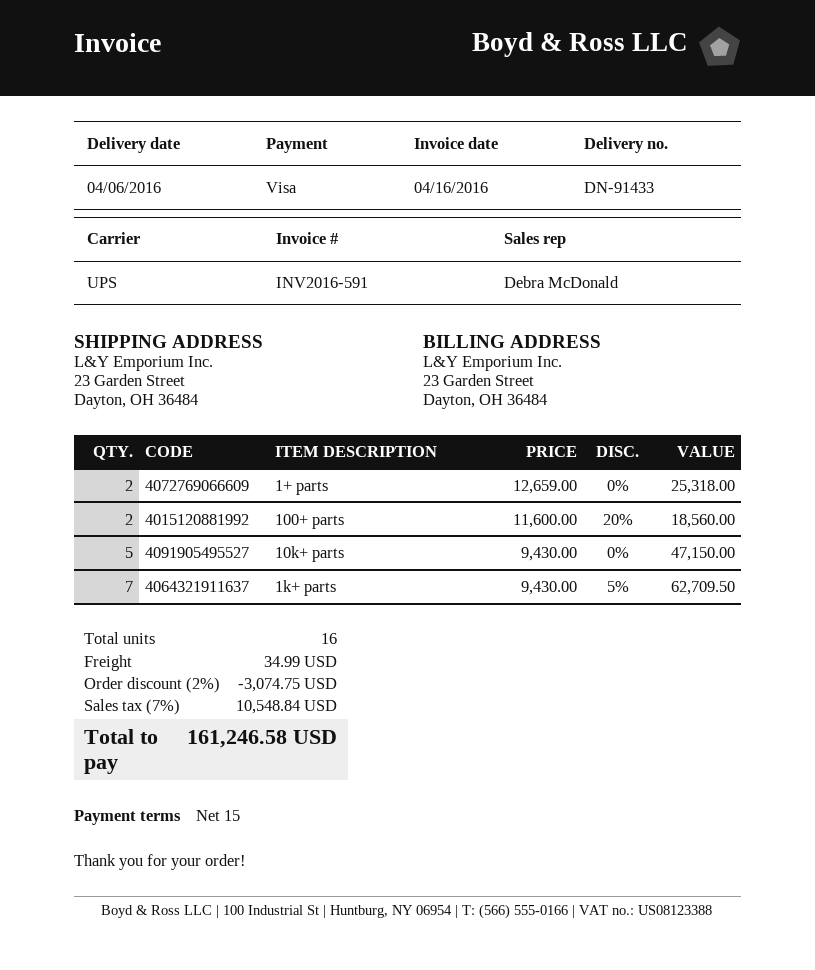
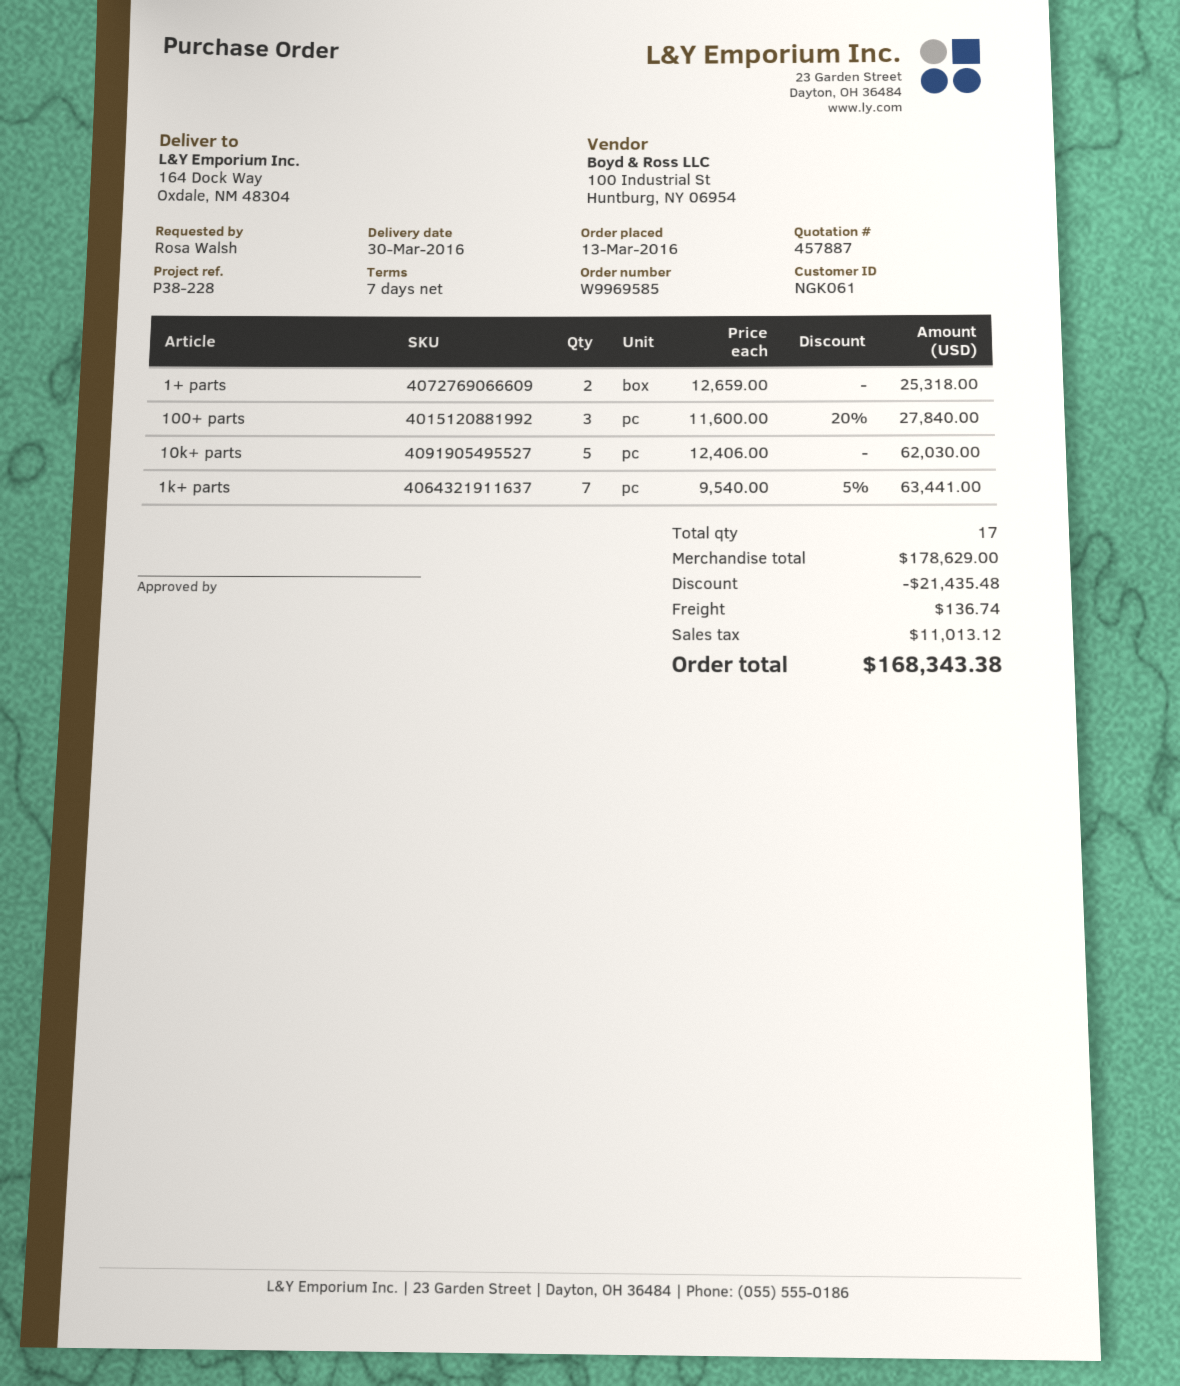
delivery date: 2016-04-06 -> 2016-03-30
payment terms: 15 days -> 7 days
ship to: 23 Garden Street, Dayton, OH 36484 -> 164 Dock Way, Oxdale, NM 48304
100+ parts: 2 x 11600.00 - 20% = 18560.00 -> 3 x 11600.00 - 20% = 27840.00
10k+ parts: 5 x 9430.00 = 47150.00 -> 5 x 12406.00 = 62030.00
1k+ parts: 7 x 9430.00 - 5% = 62709.50 -> 7 x 9540.00 - 5% = 63441.00
total quantity: 16 -> 17
discount: 3074.75 -> 21435.48
shipping: 34.99 -> 136.74
tax: 10548.84 -> 11013.12
total: 161246.58 -> 168343.38

